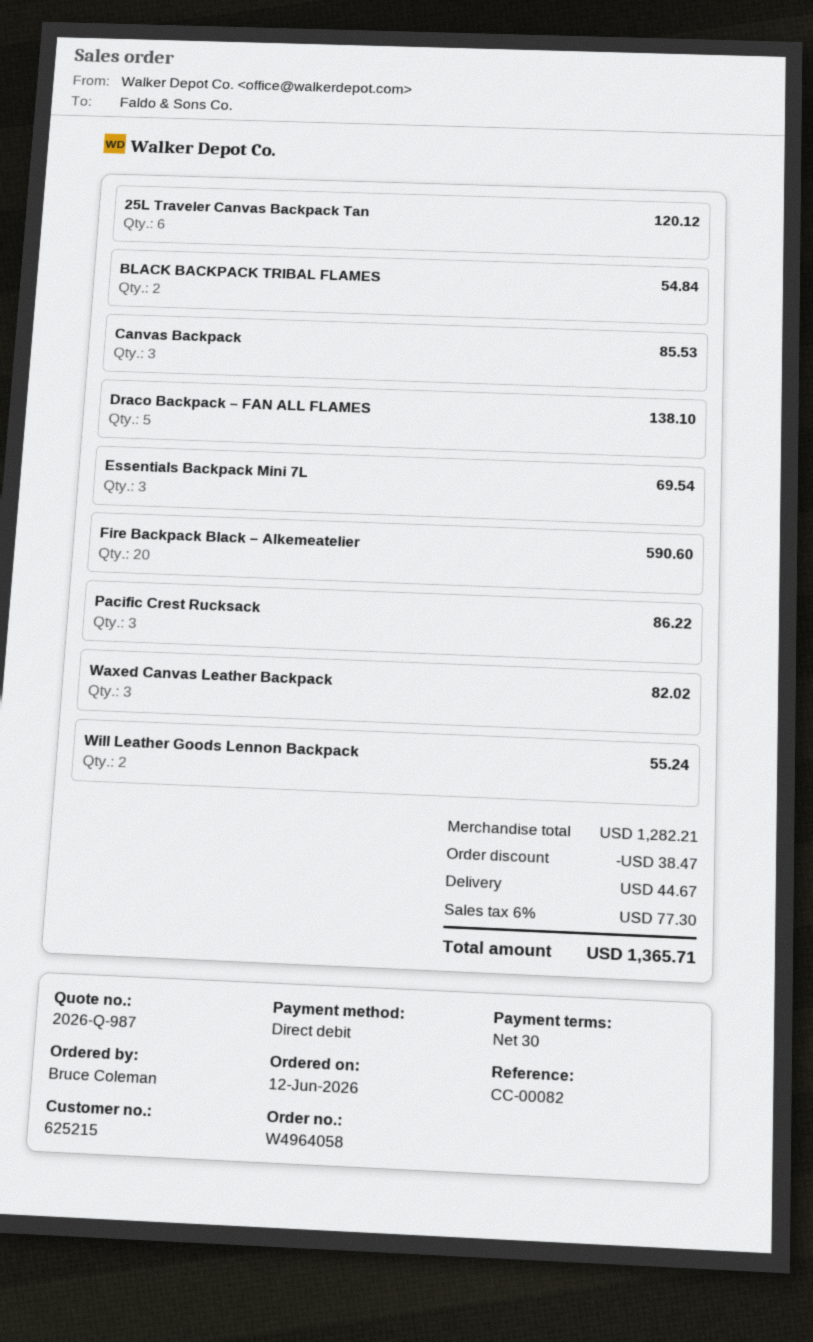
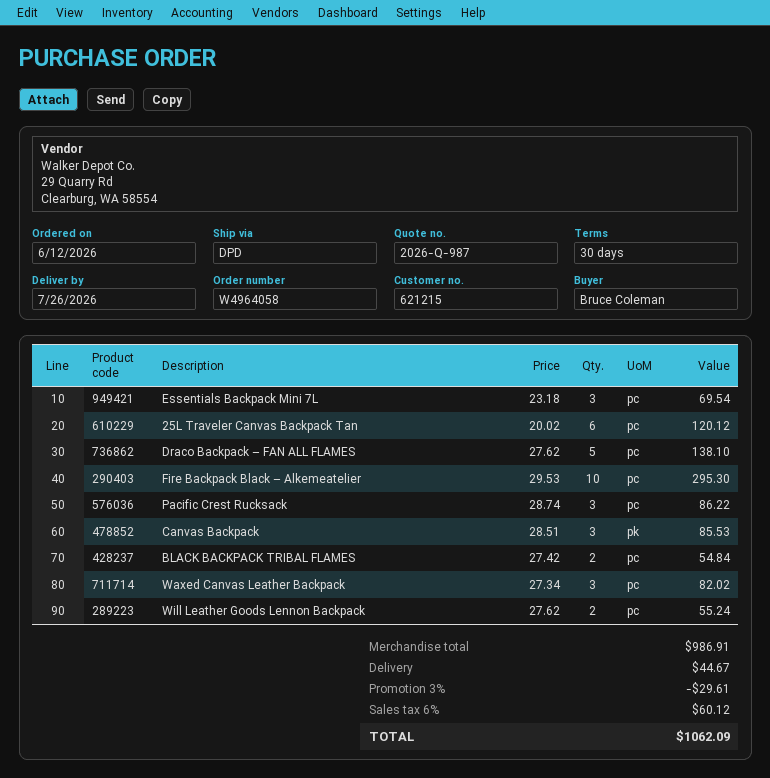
customer number: 625215 -> 621215
Fire Backpack Black – Alkemeatelier: 20 for 590.60 -> 10 for 295.30
subtotal: 1282.21 -> 986.91
discount: 38.47 -> 29.61
tax: 6% = 77.30 -> 6% = 60.12
total: 1365.71 -> 1062.09

